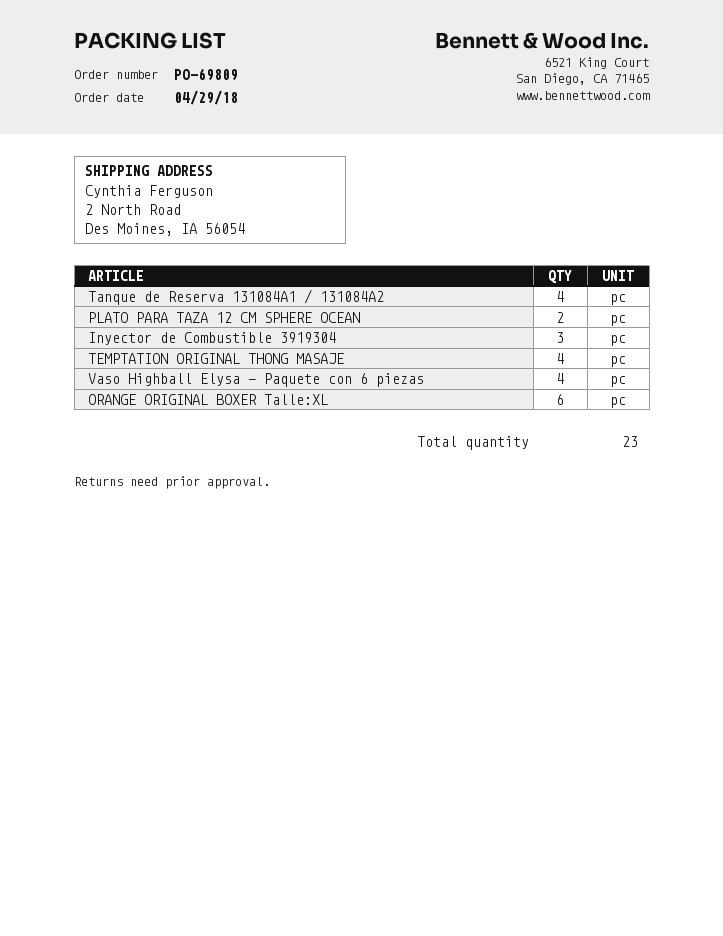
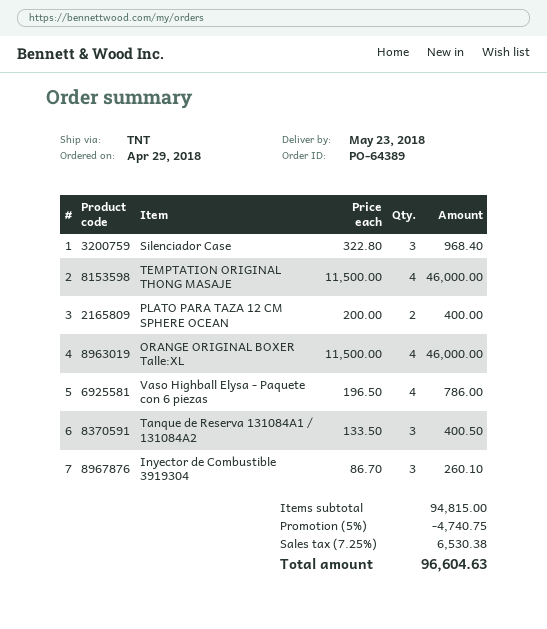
order number: PO-69809 -> PO-64389
Tanque de Reserva 131084A1 / 131084A2: 4 -> 3
ORANGE ORIGINAL BOXER Talle:XL: 6 -> 4
Silenciador Case: none -> 3

